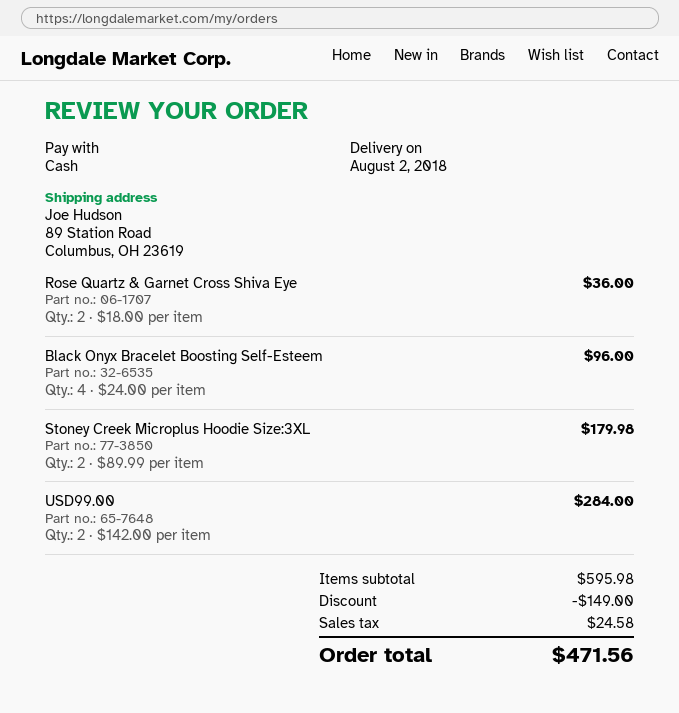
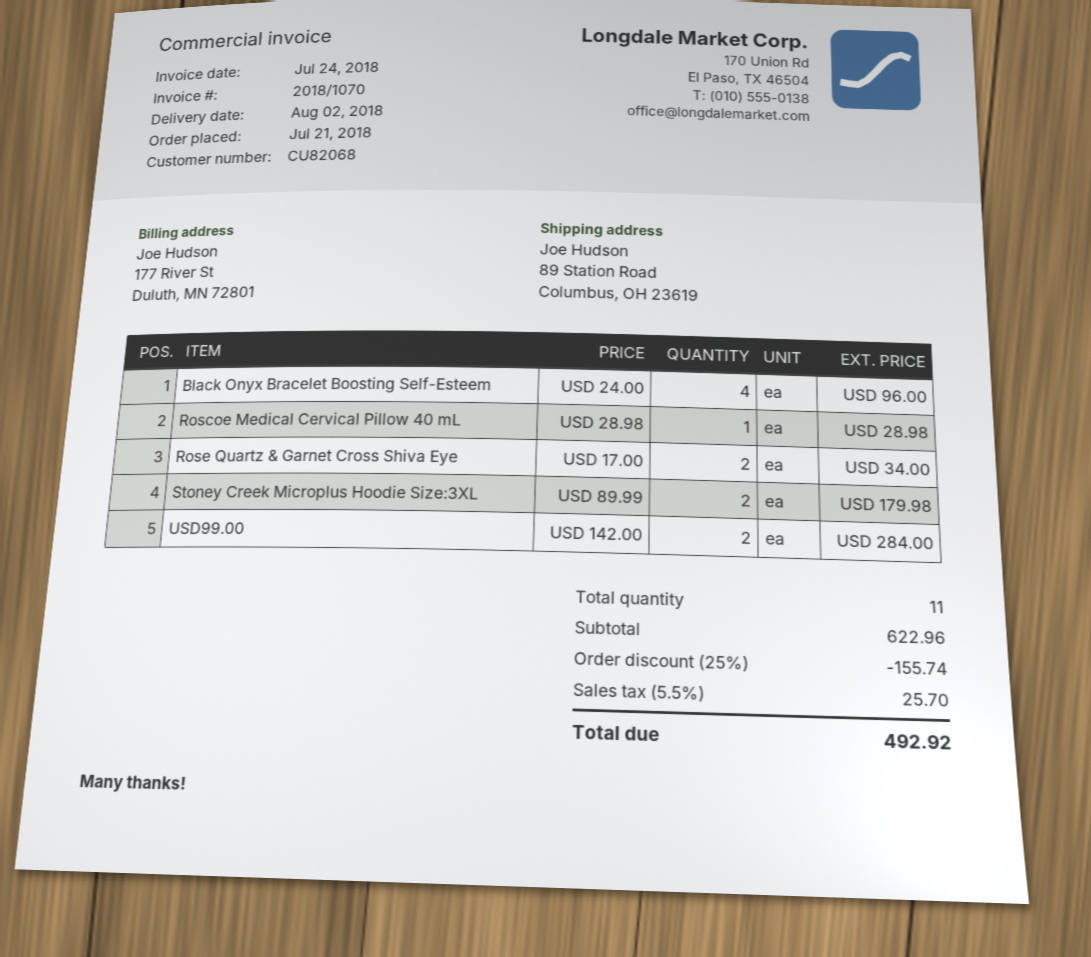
Rose Quartz & Garnet Cross Shiva Eye: 2 x 18.00 = 36.00 -> 2 x 17.00 = 34.00
Roscoe Medical Cervical Pillow 40 mL: none -> 1 x 28.98 = 28.98
subtotal: 595.98 -> 622.96
discount: 149.00 -> 155.74
tax: 24.58 -> 25.70
total: 471.56 -> 492.92

